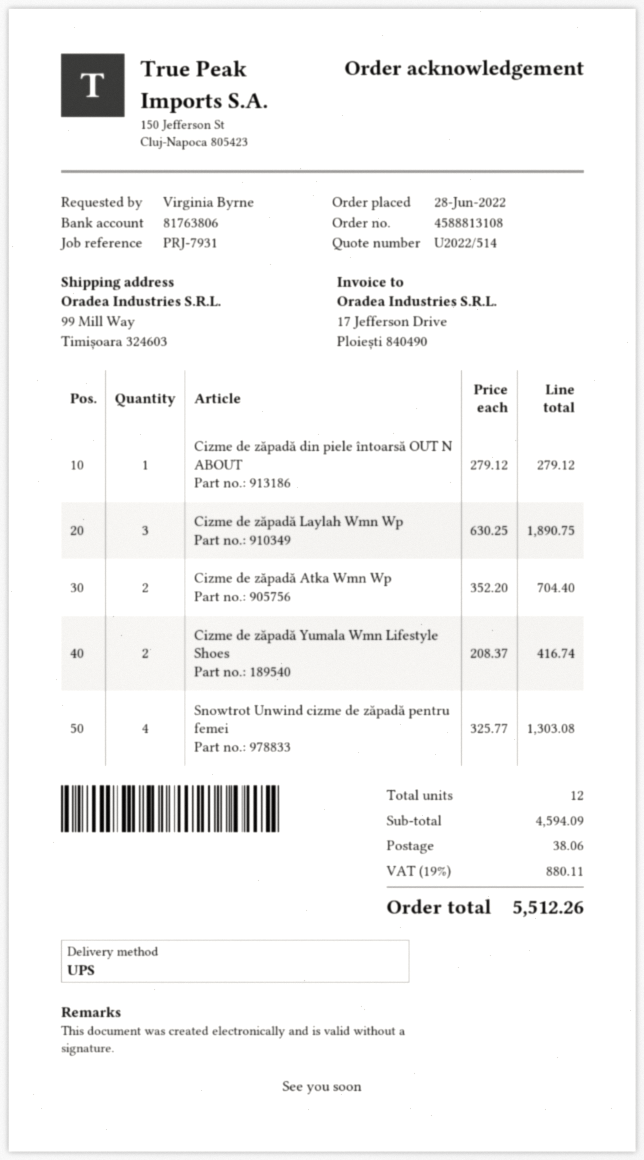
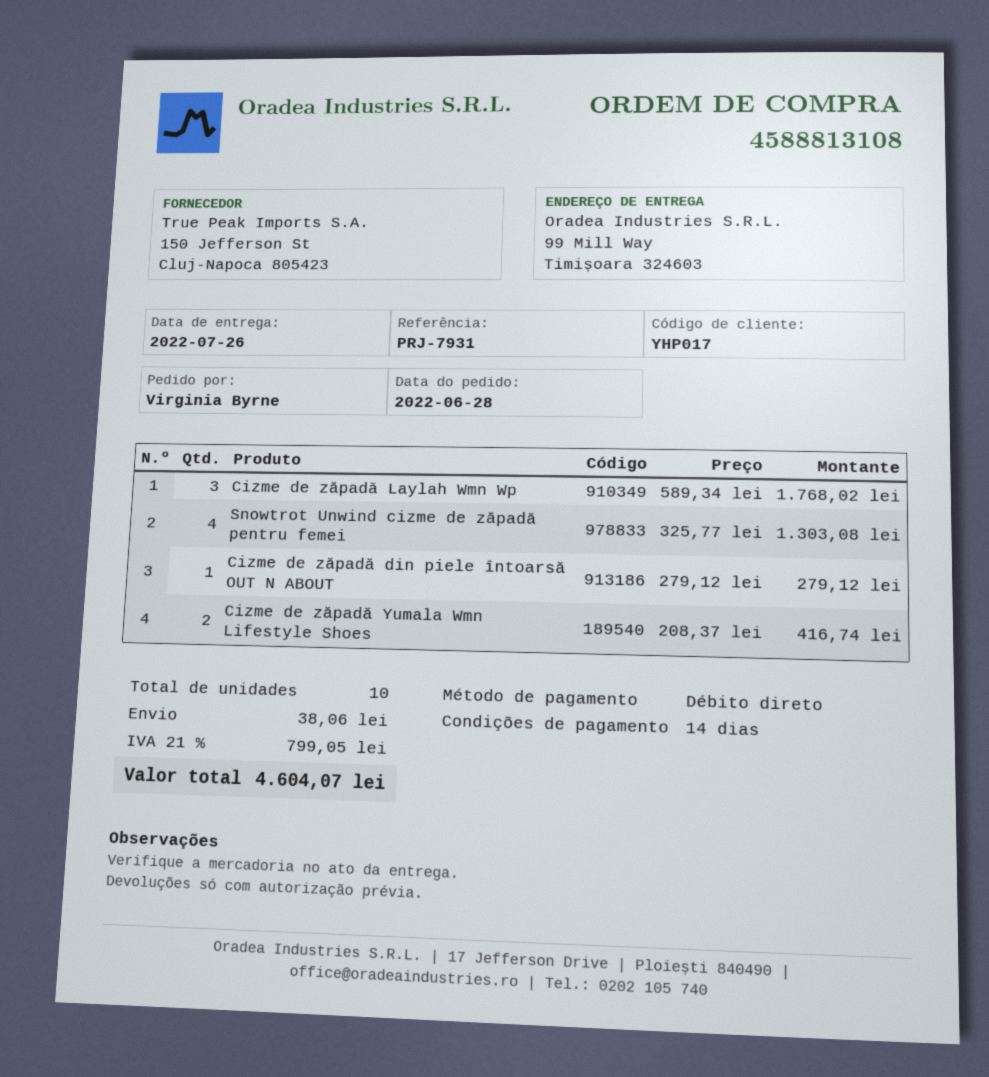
Cizme de zăpadă Laylah Wmn Wp: 3 x 630.25 = 1890.75 -> 3 x 589.34 = 1768.02
Cizme de zăpadă Atka Wmn Wp: 2 x 352.20 = 704.40 -> none
total quantity: 12 -> 10
tax: 19% = 880.11 -> 21% = 799.05
total: 5512.26 -> 4604.07

